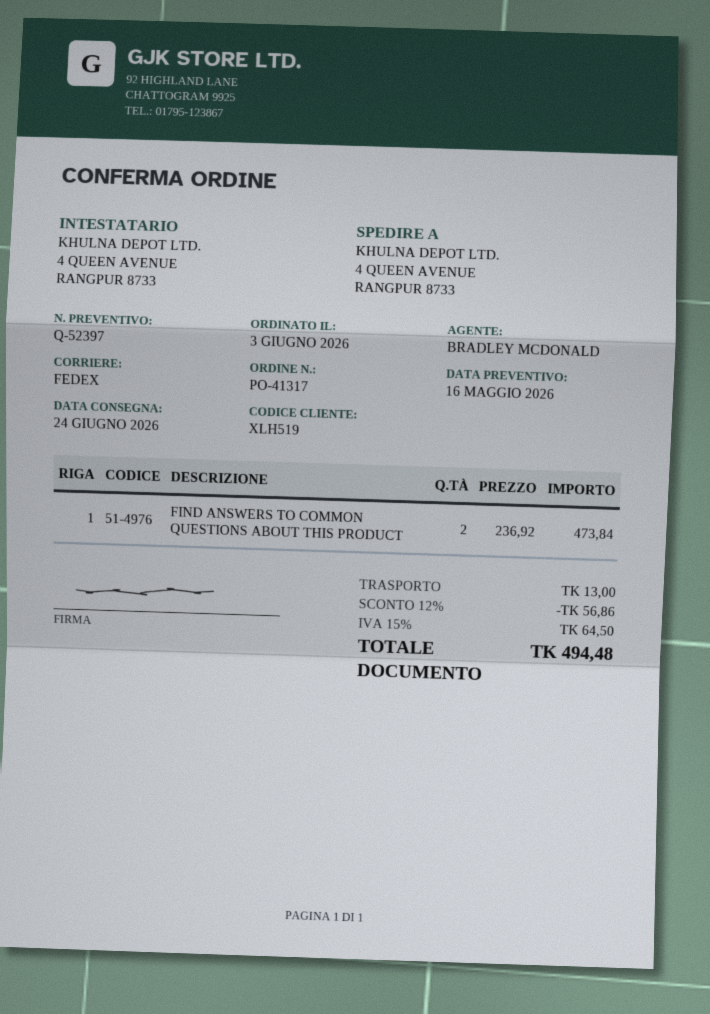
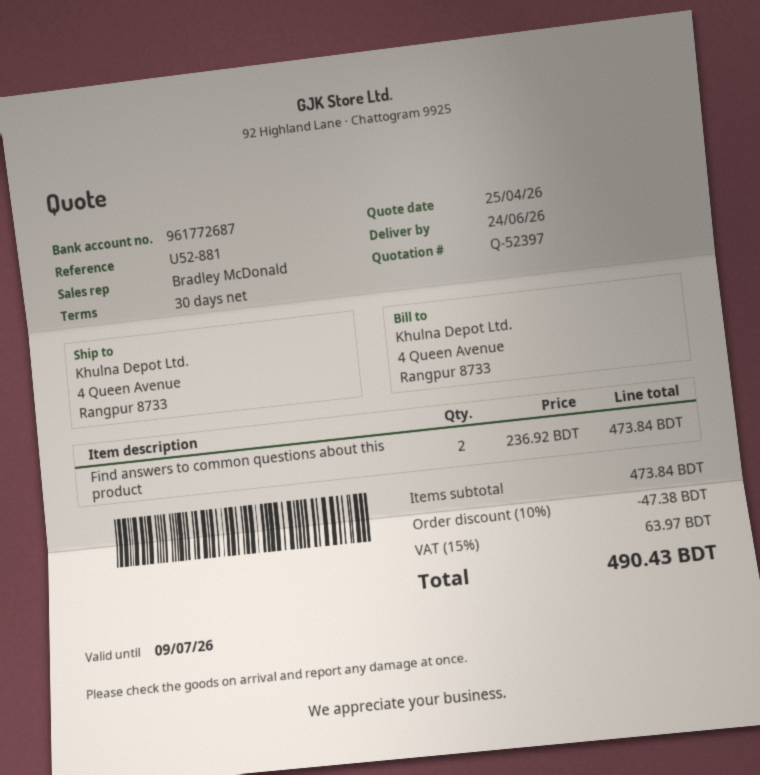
quote date: 2026-05-16 -> 2026-04-25
discount: 12% = 56.86 -> 10% = 47.38
shipping: 13.00 -> none
tax: 15% = 64.50 -> 15% = 63.97
total: 494.48 -> 490.43

